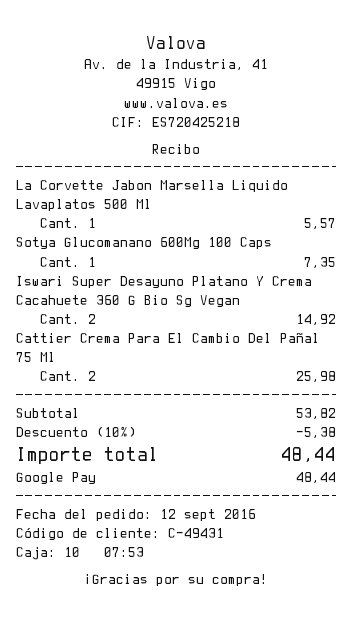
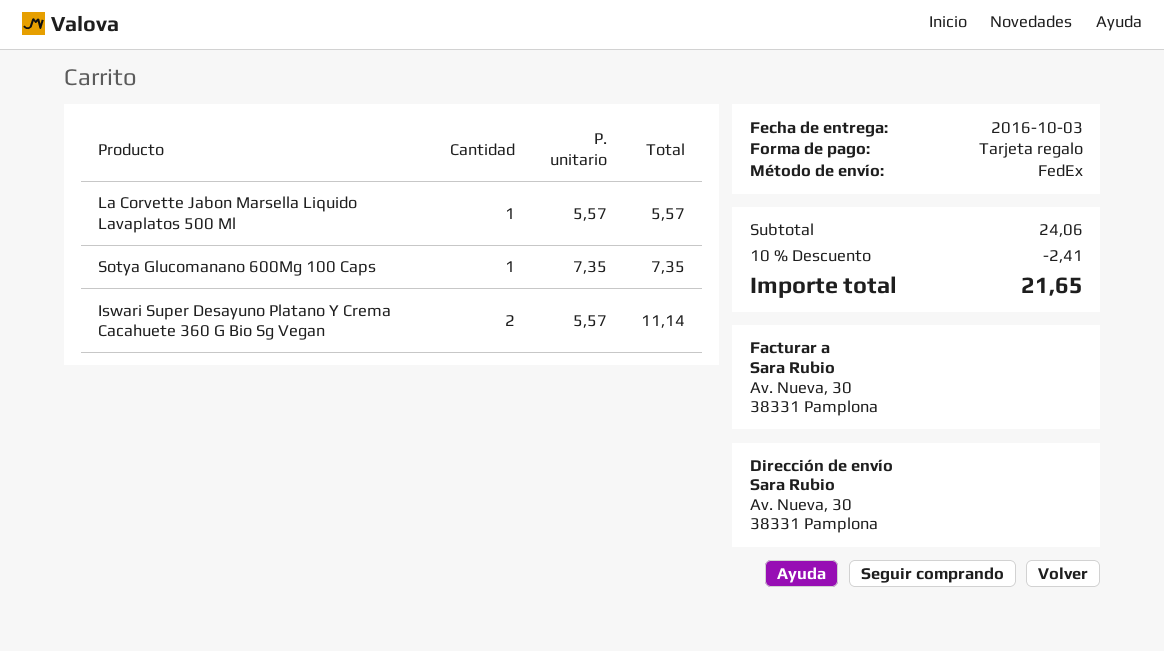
payment method: Google Pay -> gift card
Iswari Super Desayuno Platano Y Crema Cacahuete 360 G Bio Sg Vegan: 2 for 14.92 -> 2 for 11.14
Cattier Crema Para El Cambio Del Pañal 75 Ml: 2 for 25.98 -> none
subtotal: 53.82 -> 24.06
discount: 10% = 5.38 -> 10% = 2.41
total: 48.44 -> 21.65

